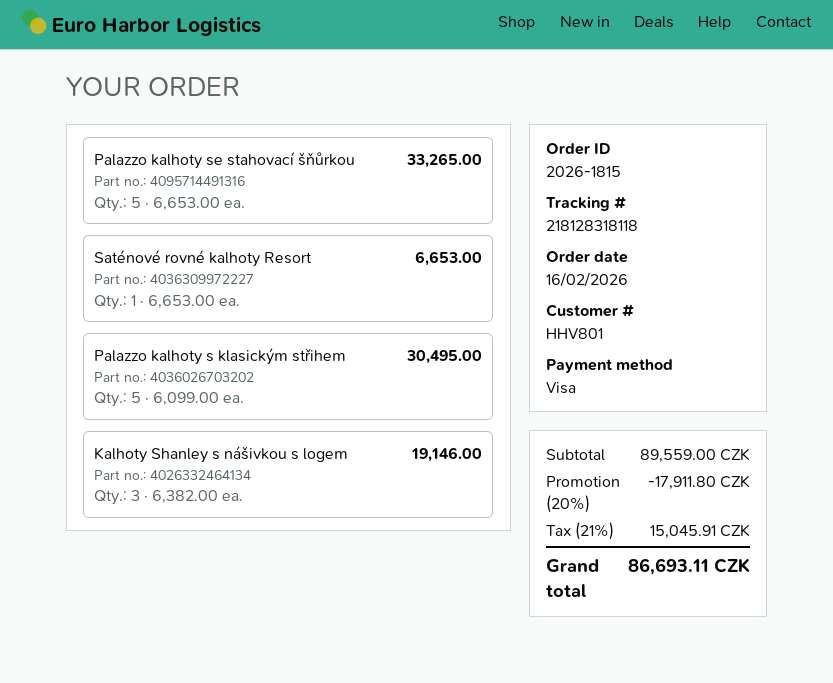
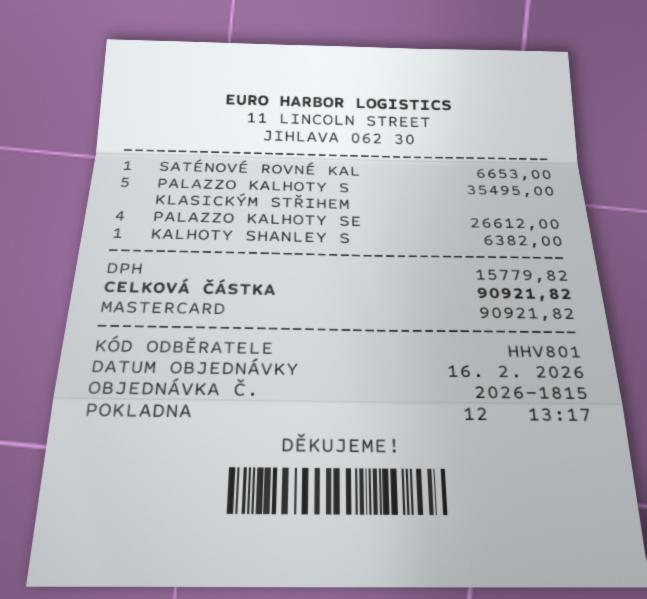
payment method: Visa -> Mastercard
Palazzo kalhoty se stahovací šňůrkou: 5 for 33265.00 -> 4 for 26612.00
Palazzo kalhoty s klasickým střihem: 5 for 30495.00 -> 5 for 35495.00
Kalhoty Shanley s nášivkou s logem: 3 for 19146.00 -> 1 for 6382.00
discount: 20% = 17911.80 -> none
tax: 15045.91 -> 15779.82
total: 86693.11 -> 90921.82

